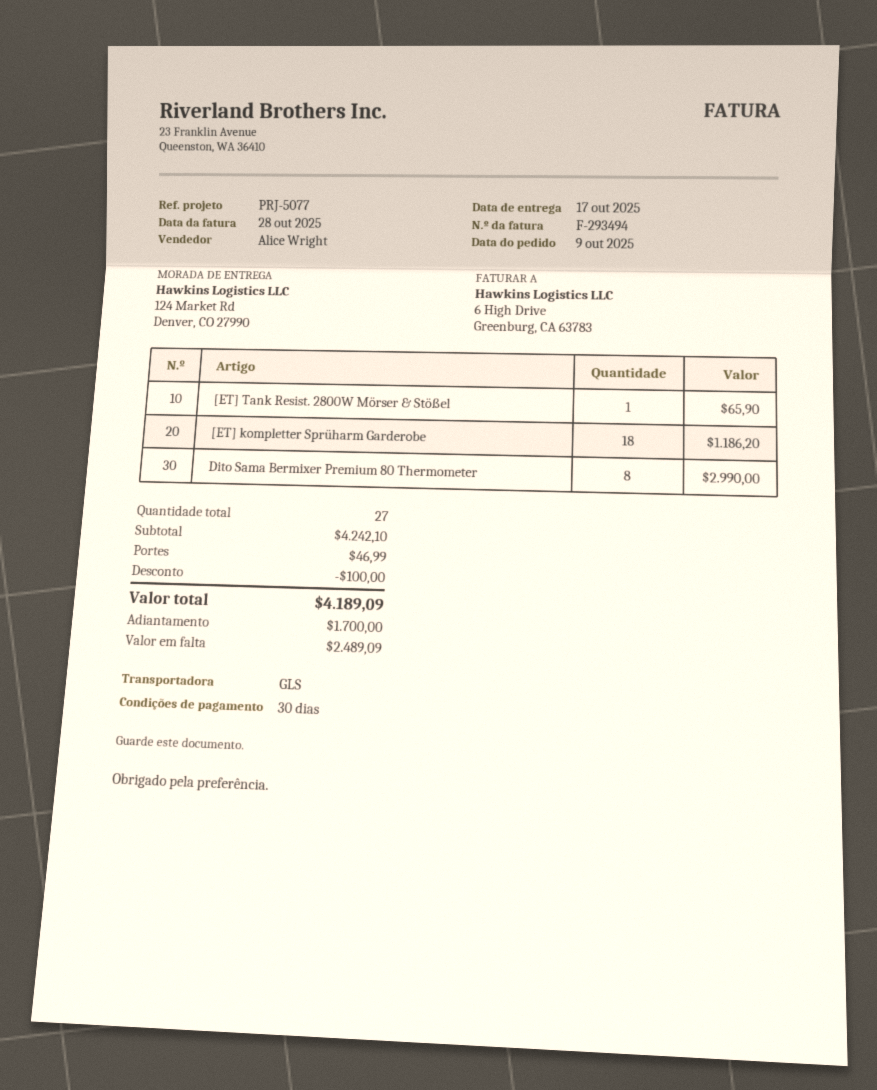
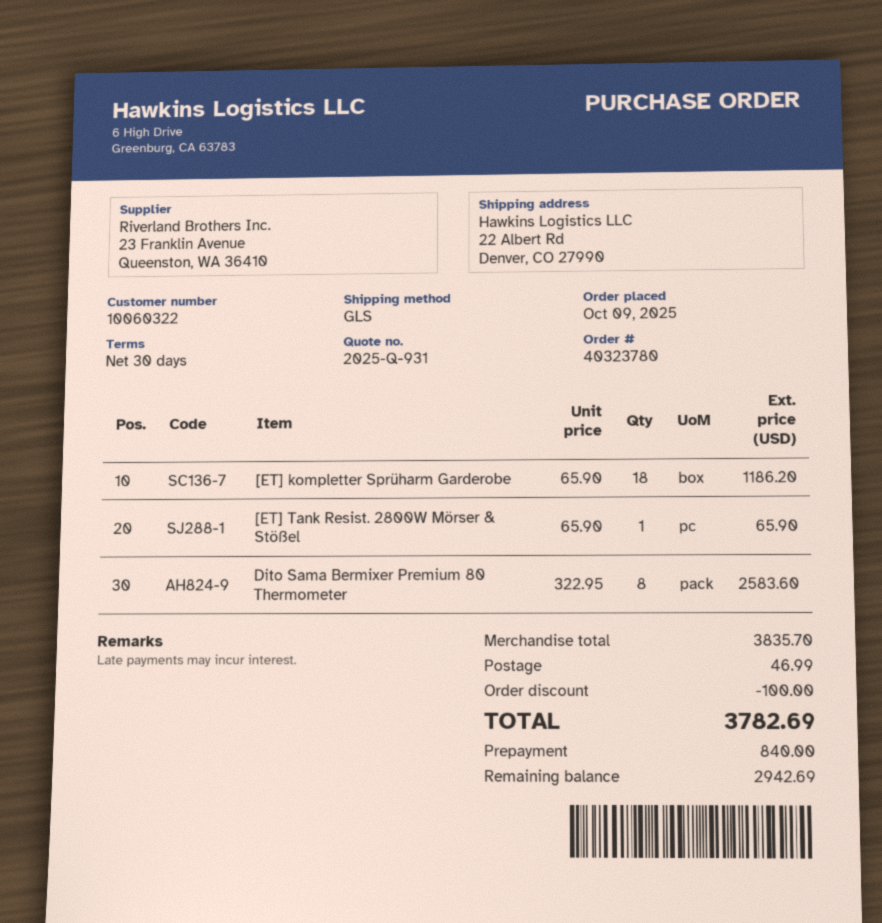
ship to: 124 Market Rd, Denver, CO 27990 -> 22 Albert Rd, Denver, CO 27990
Dito Sama Bermixer Premium 80 Thermometer: 8 for 2990.00 -> 8 for 2583.60
subtotal: 4242.10 -> 3835.70
total: 4189.09 -> 3782.69
deposit: 1700.00 -> 840.00
balance: 2489.09 -> 2942.69

